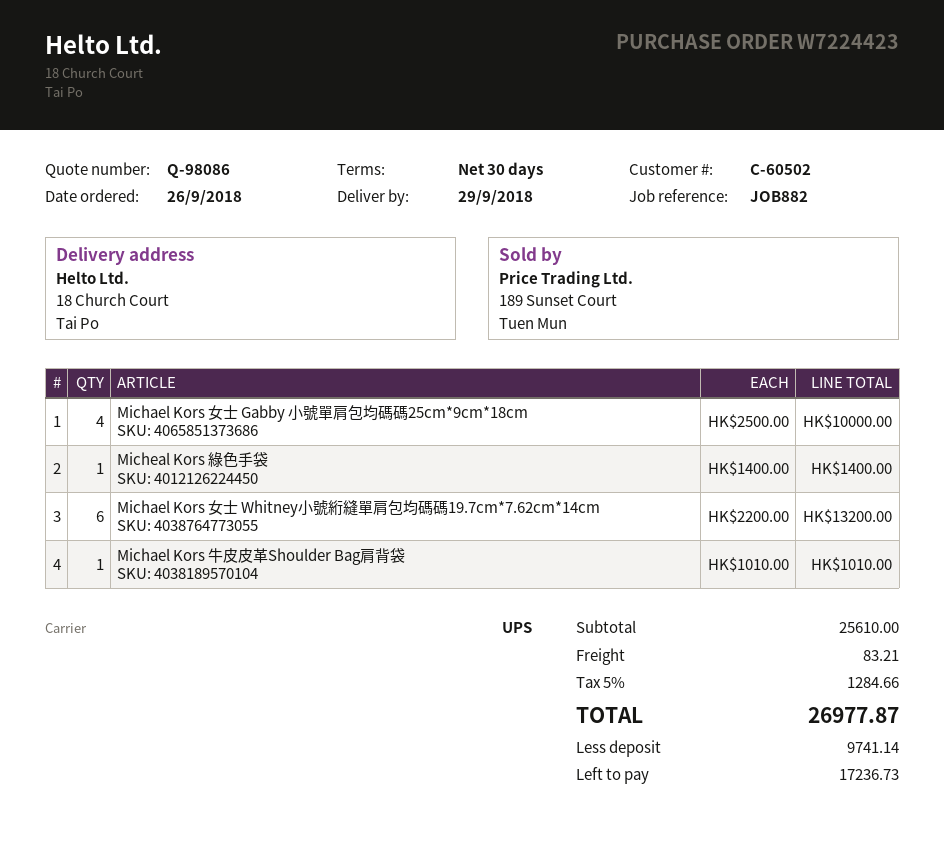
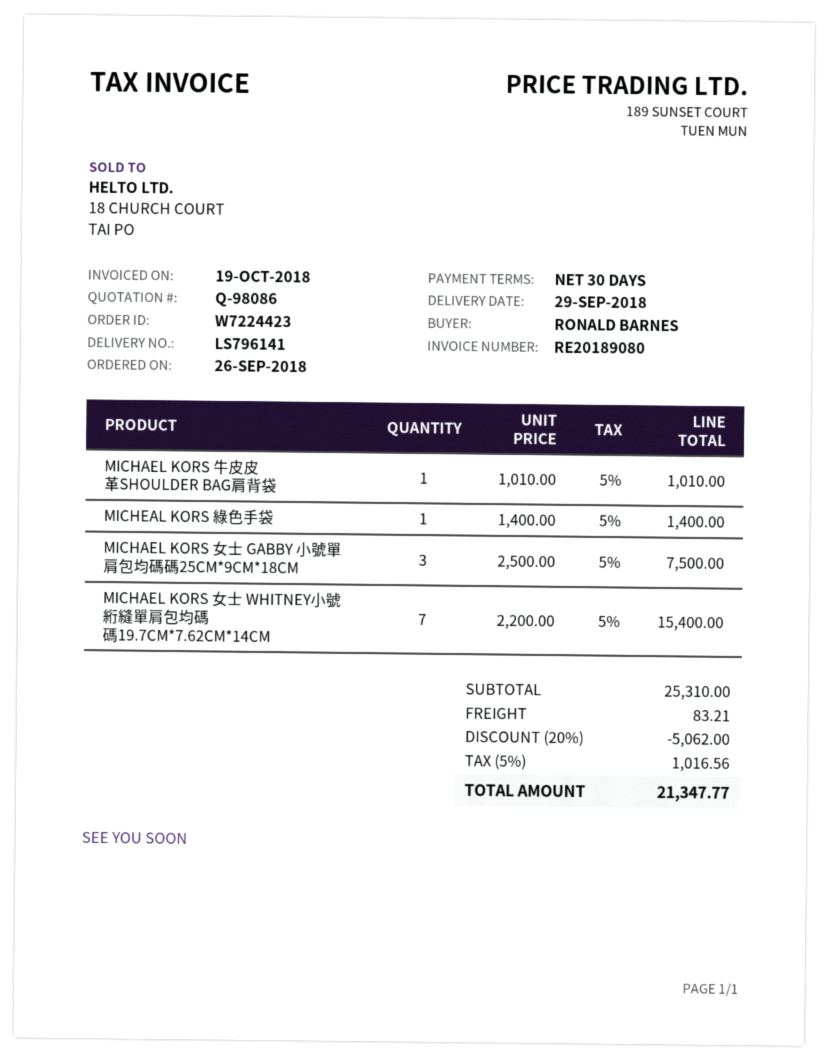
Michael Kors 女士 Gabby 小號單肩包均碼碼25cm*9cm*18cm: 4 x 2500.00 = 10000.00 -> 3 x 2500.00 = 7500.00
Michael Kors 女士 Whitney小號絎縫單肩包均碼碼19.7cm*7.62cm*14cm: 6 x 2200.00 = 13200.00 -> 7 x 2200.00 = 15400.00
subtotal: 25610.00 -> 25310.00
discount: none -> 20% = 5062.00
tax: 5% = 1284.66 -> 5% = 1016.56
total: 26977.87 -> 21347.77

